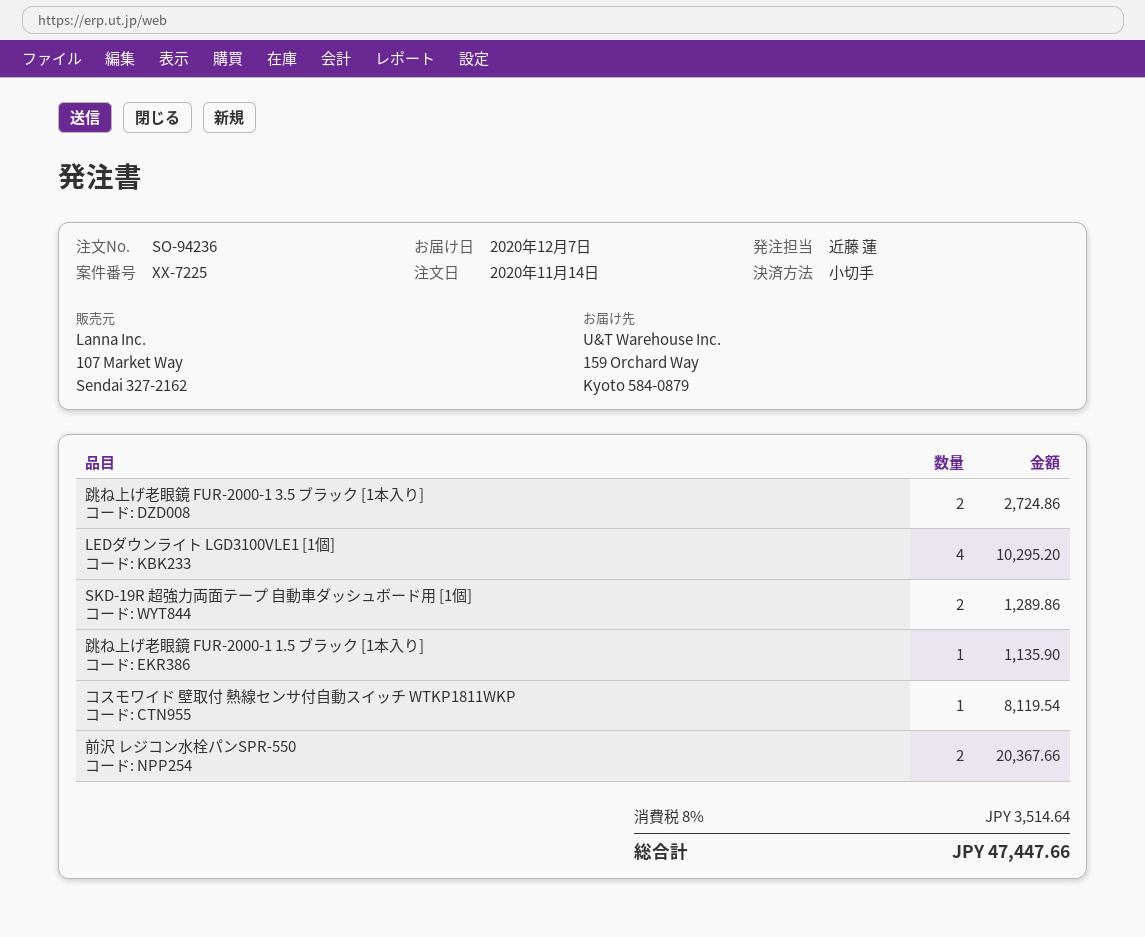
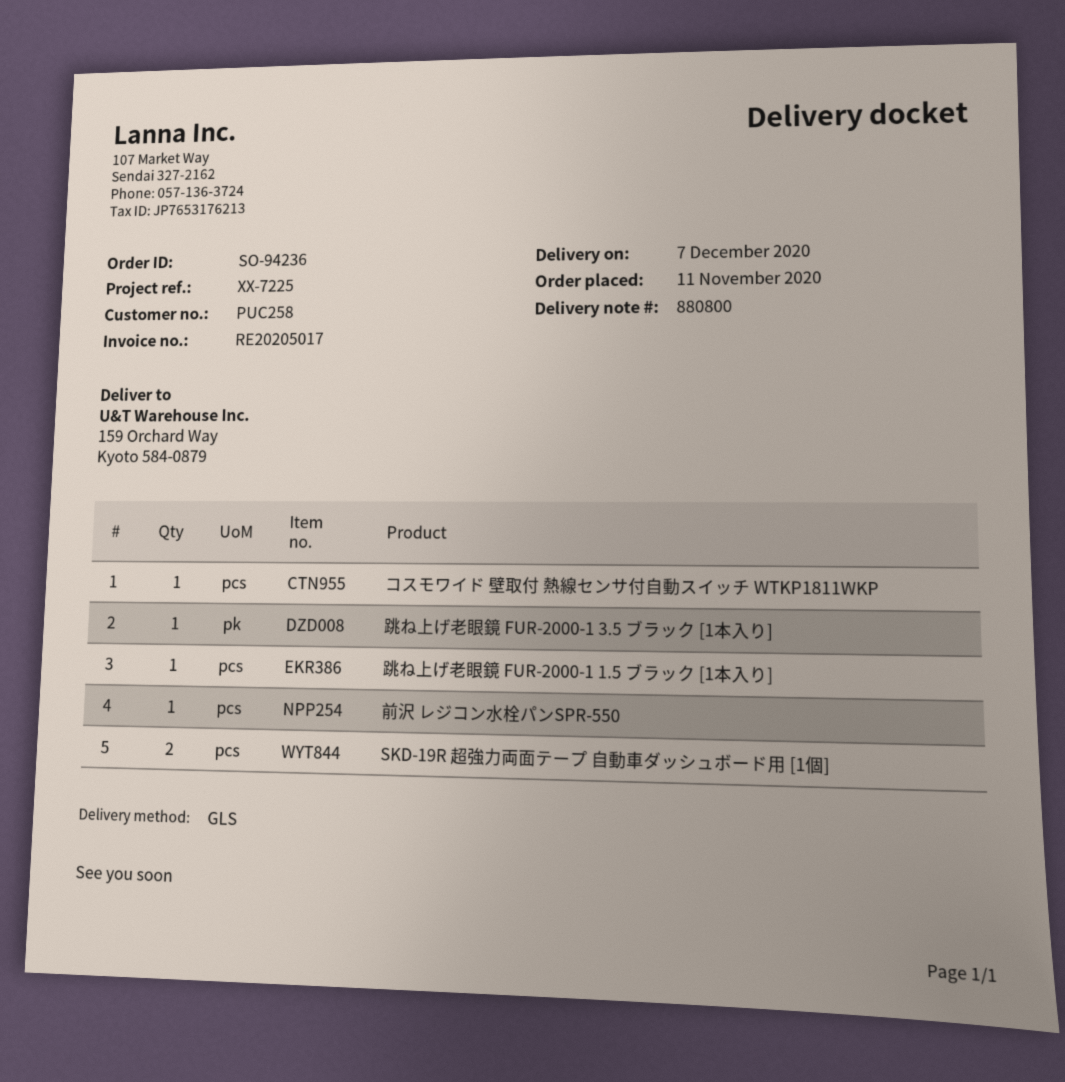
order date: 2020-11-14 -> 2020-11-11
跳ね上げ老眼鏡 FUR-2000-1 3.5 ブラック [1本入り]: 2 -> 1
LEDダウンライト LGD3100VLE1 [1個]: 4 -> none
前沢 レジコン水栓パンSPR-550: 2 -> 1

